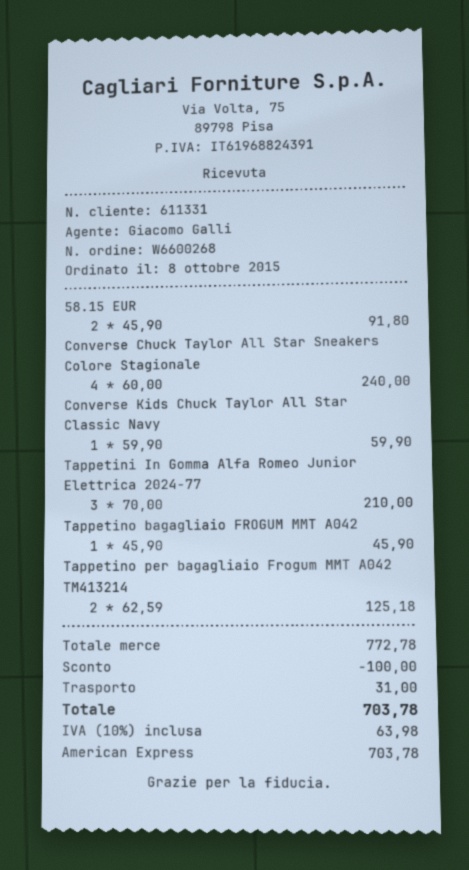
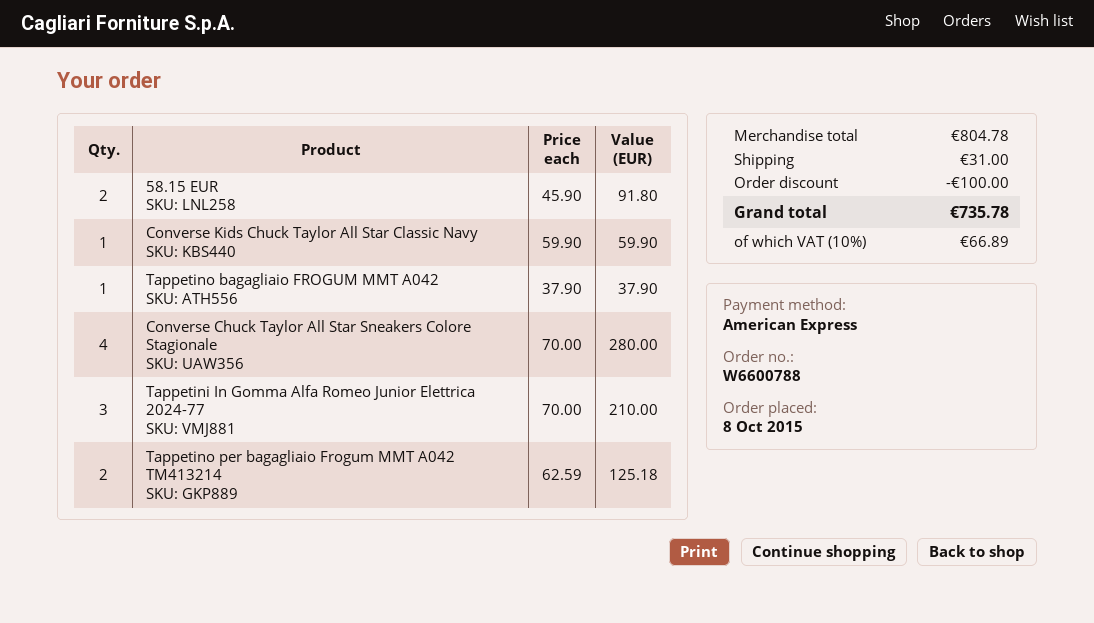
order number: W6600268 -> W6600788
Converse Chuck Taylor All Star Sneakers Colore Stagionale: 4 x 60.00 = 240.00 -> 4 x 70.00 = 280.00
Tappetino bagagliaio FROGUM MMT A042: 1 x 45.90 = 45.90 -> 1 x 37.90 = 37.90
subtotal: 772.78 -> 804.78
tax: 10% = 63.98 -> 10% = 66.89
total: 703.78 -> 735.78

